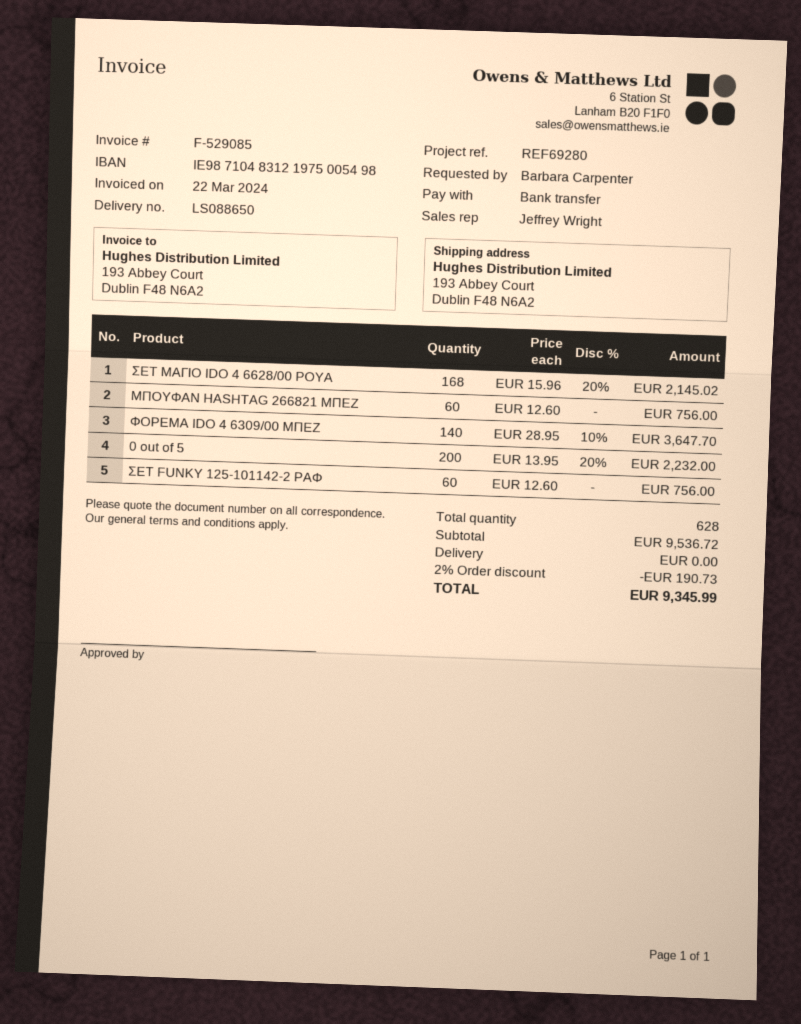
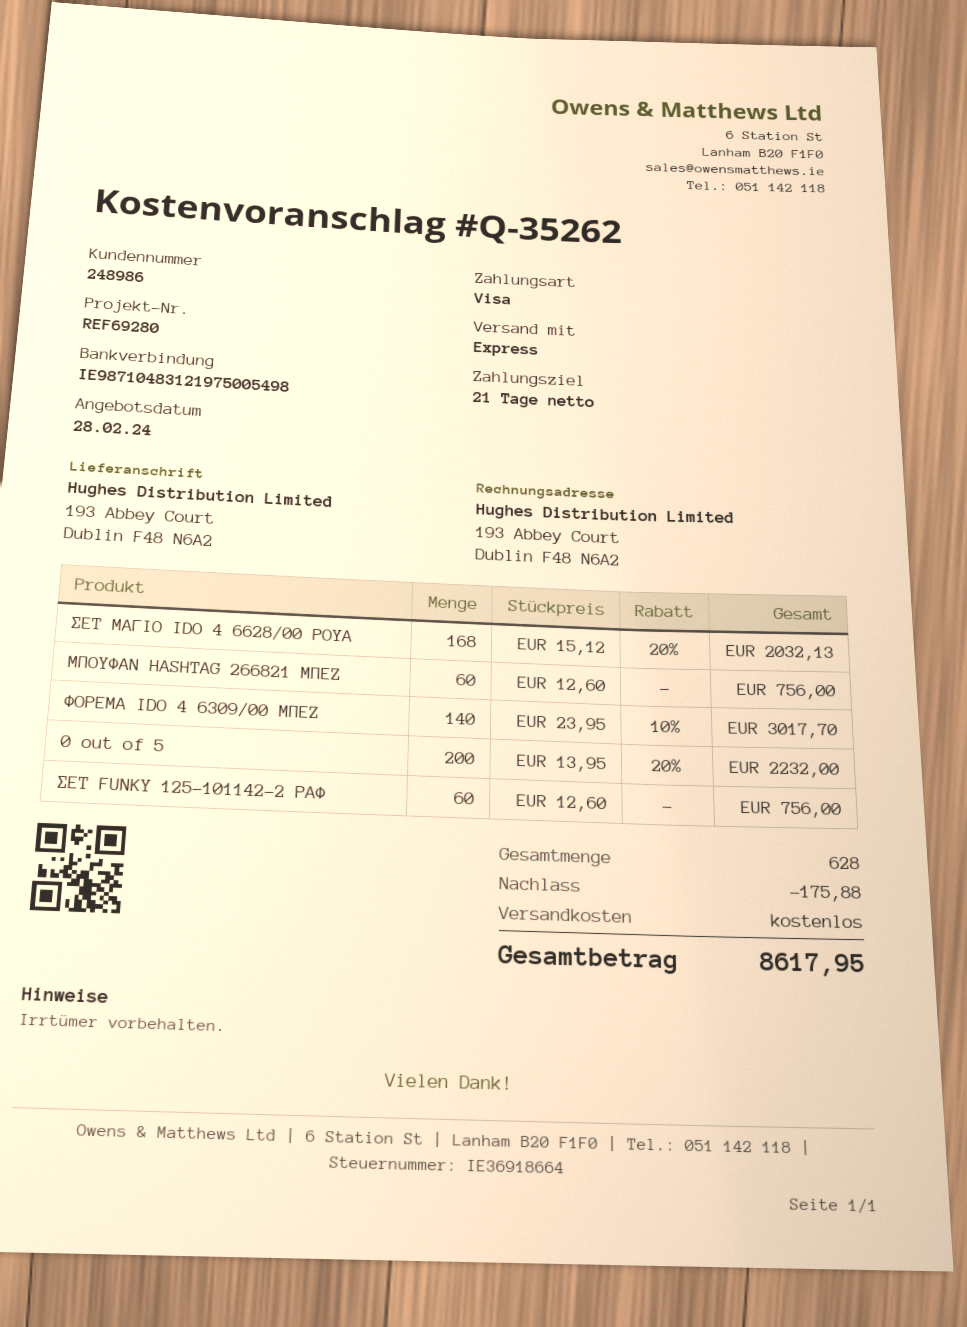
payment method: bank transfer -> Visa
ΣΕΤ ΜΑΓΙΟ IDO 4 6628/00 ΡΟΥΑ: 168 x 15.96 - 20% = 2145.02 -> 168 x 15.12 - 20% = 2032.13
ΦΟΡΕΜΑ IDO 4 6309/00 ΜΠΕΖ: 140 x 28.95 - 10% = 3647.70 -> 140 x 23.95 - 10% = 3017.70
discount: 190.73 -> 175.88
total: 9345.99 -> 8617.95

